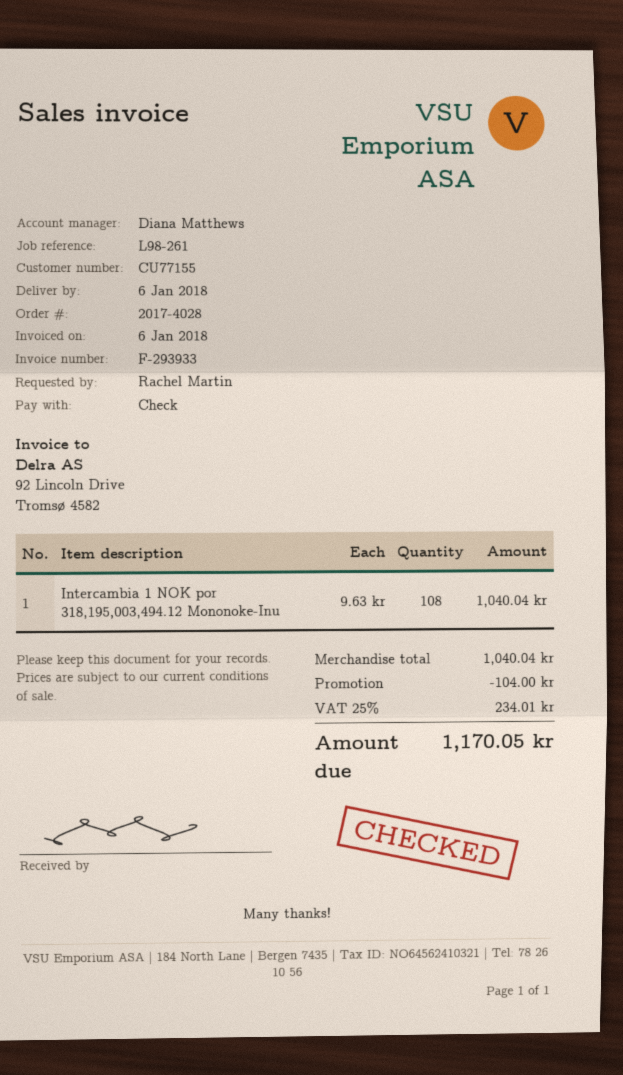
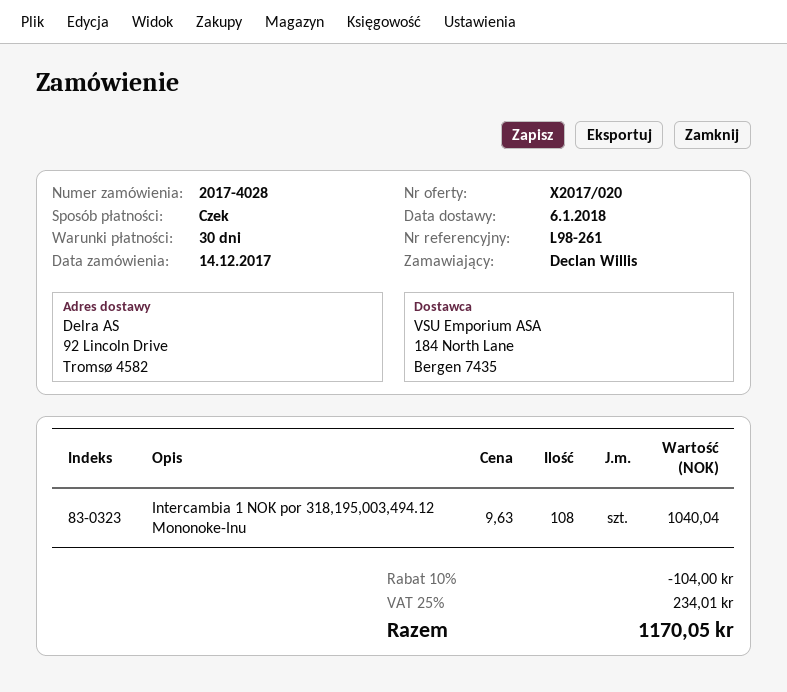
ordered by: Rachel Martin -> Declan Willis

